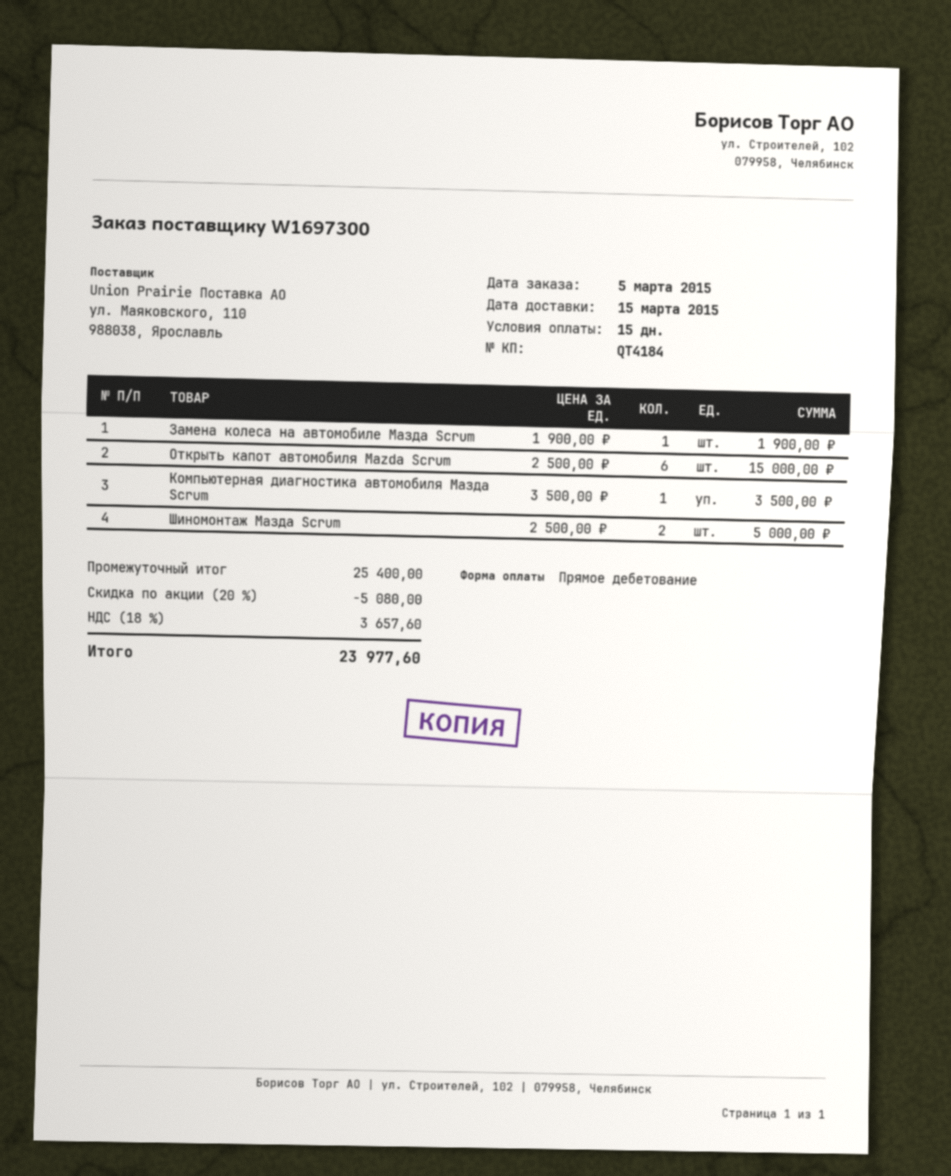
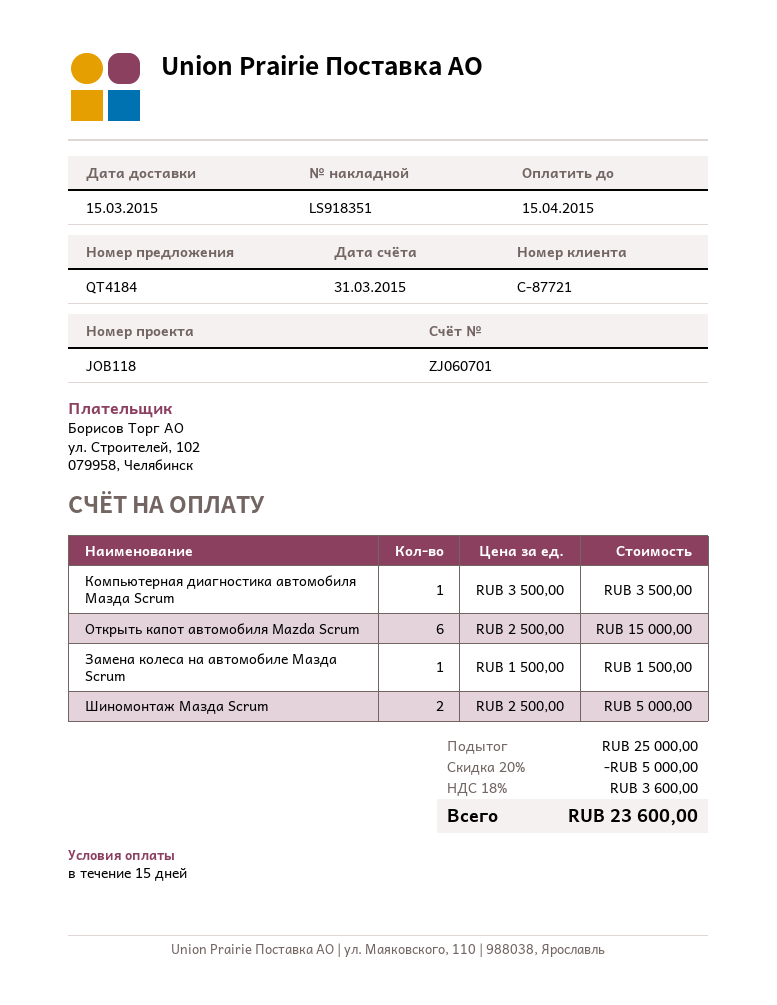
Замена колеса на автомобиле Мазда Scrum: 1 x 1900.00 = 1900.00 -> 1 x 1500.00 = 1500.00
subtotal: 25400.00 -> 25000.00
discount: 20% = 5080.00 -> 20% = 5000.00
tax: 18% = 3657.60 -> 18% = 3600.00
total: 23977.60 -> 23600.00

